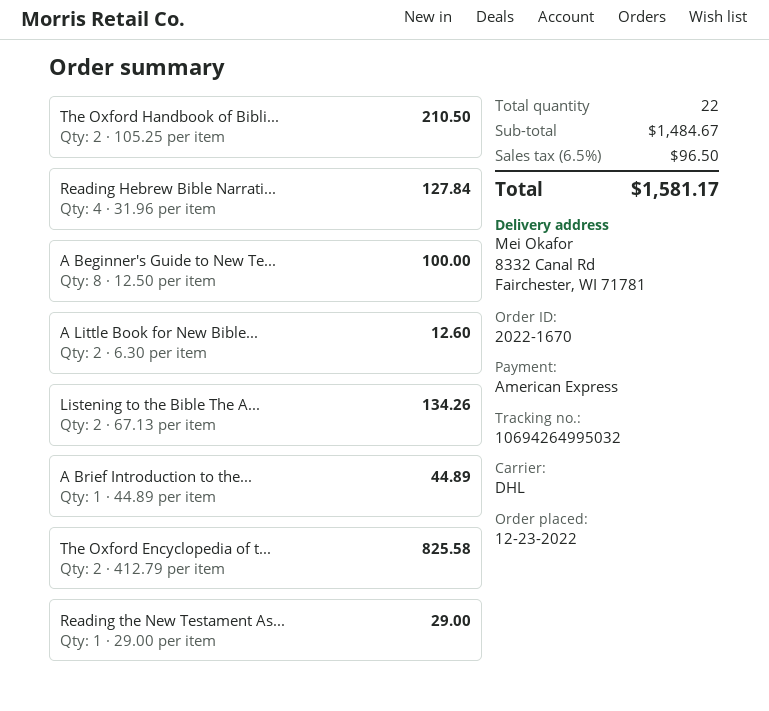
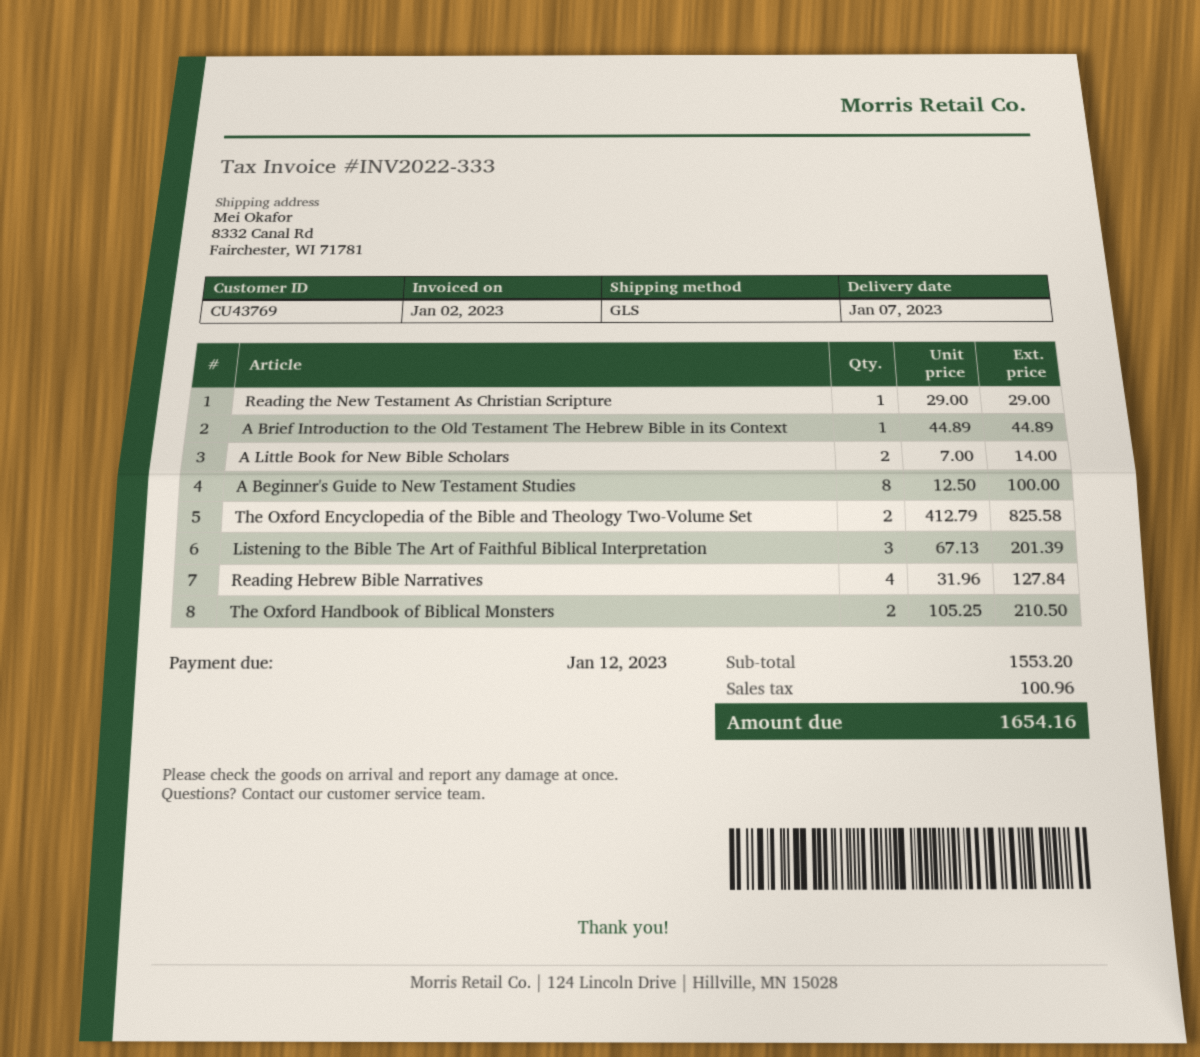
shipping method: DHL -> GLS
A Little Book for New Bible...: 2 x 6.30 = 12.60 -> 2 x 7.00 = 14.00
Listening to the Bible The A...: 2 x 67.13 = 134.26 -> 3 x 67.13 = 201.39
subtotal: 1484.67 -> 1553.20
tax: 96.50 -> 100.96
total: 1581.17 -> 1654.16

